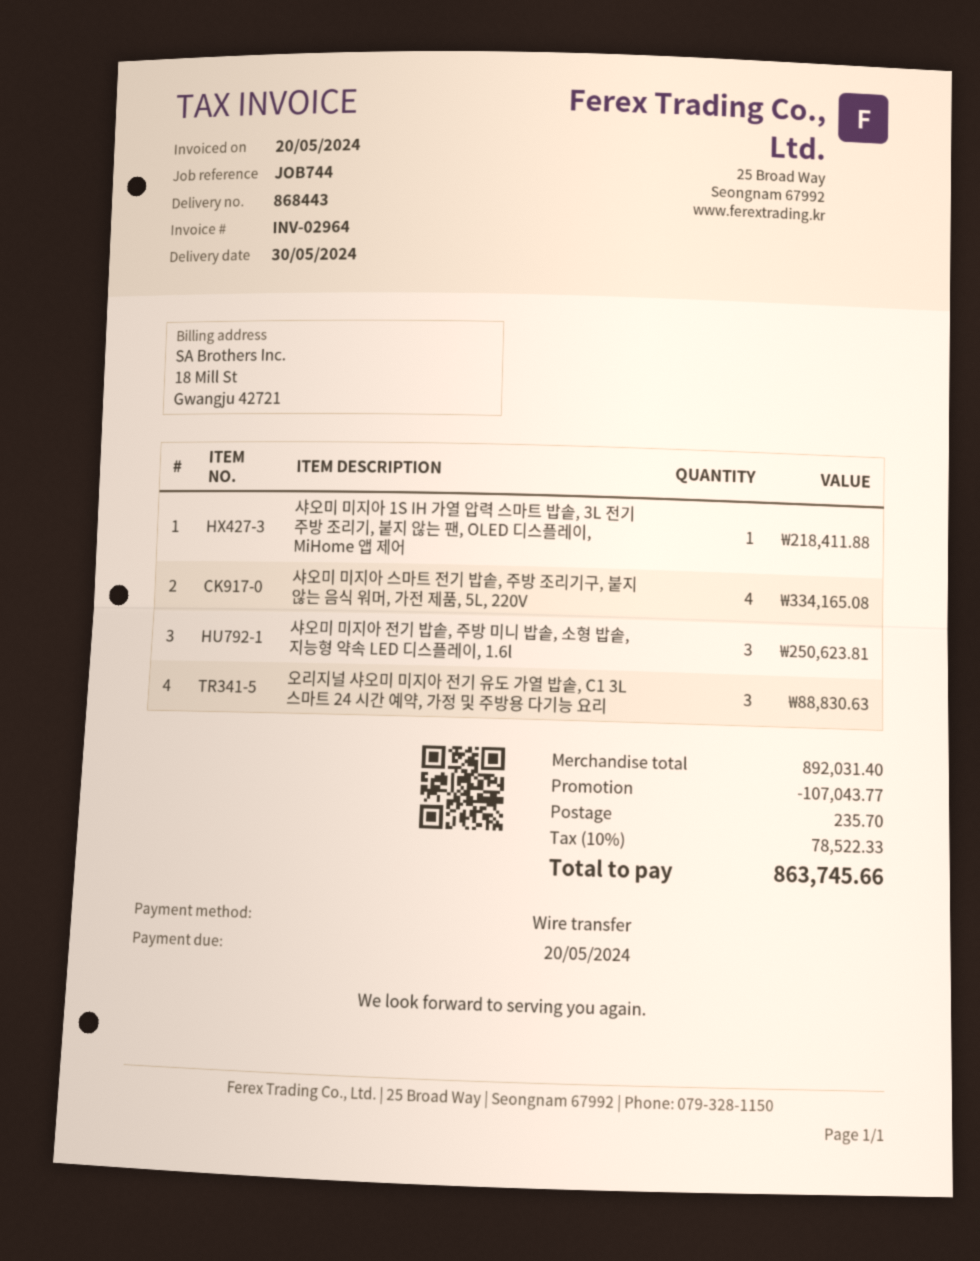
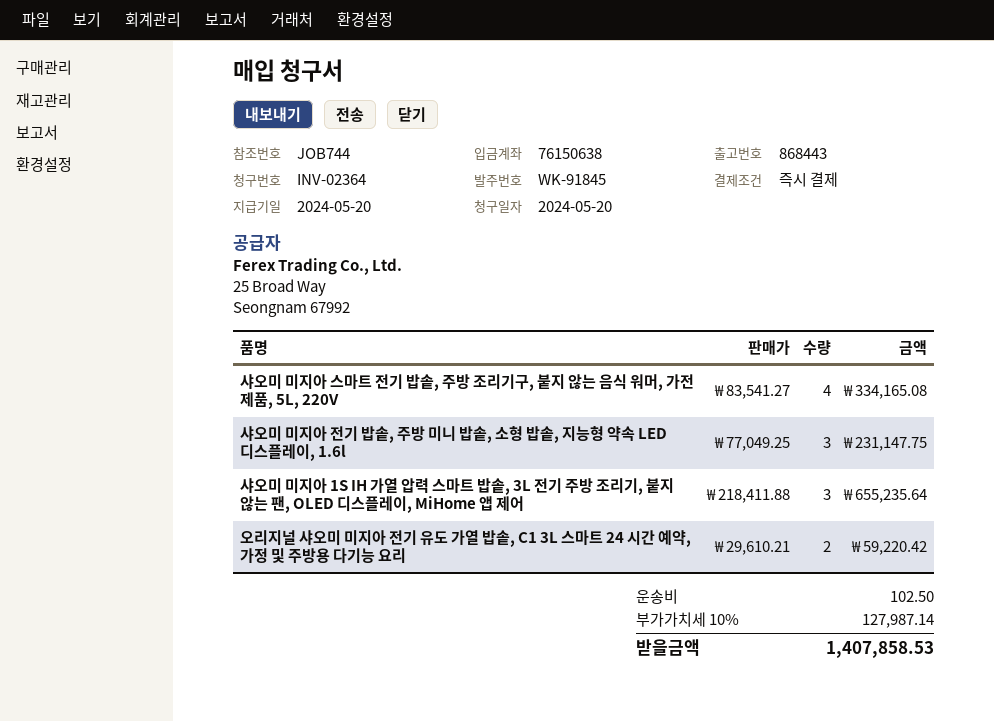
invoice number: INV-02964 -> INV-02364
샤오미 미지아 1S IH 가열 압력 스마트 밥솥, 3L 전기 주방 조리기, 붙지 않는 팬, OLED 디스플레이, MiHome 앱 제어: 1 for 218411.88 -> 3 for 655235.64
샤오미 미지아 전기 밥솥, 주방 미니 밥솥, 소형 밥솥, 지능형 약속 LED 디스플레이, 1.6l: 3 for 250623.81 -> 3 for 231147.75
오리지널 샤오미 미지아 전기 유도 가열 밥솥, C1 3L 스마트 24 시간 예약, 가정 및 주방용 다기능 요리: 3 for 88830.63 -> 2 for 59220.42
discount: 107043.77 -> none
shipping: 235.70 -> 102.50
tax: 10% = 78522.33 -> 10% = 127987.14
total: 863745.66 -> 1407858.53

